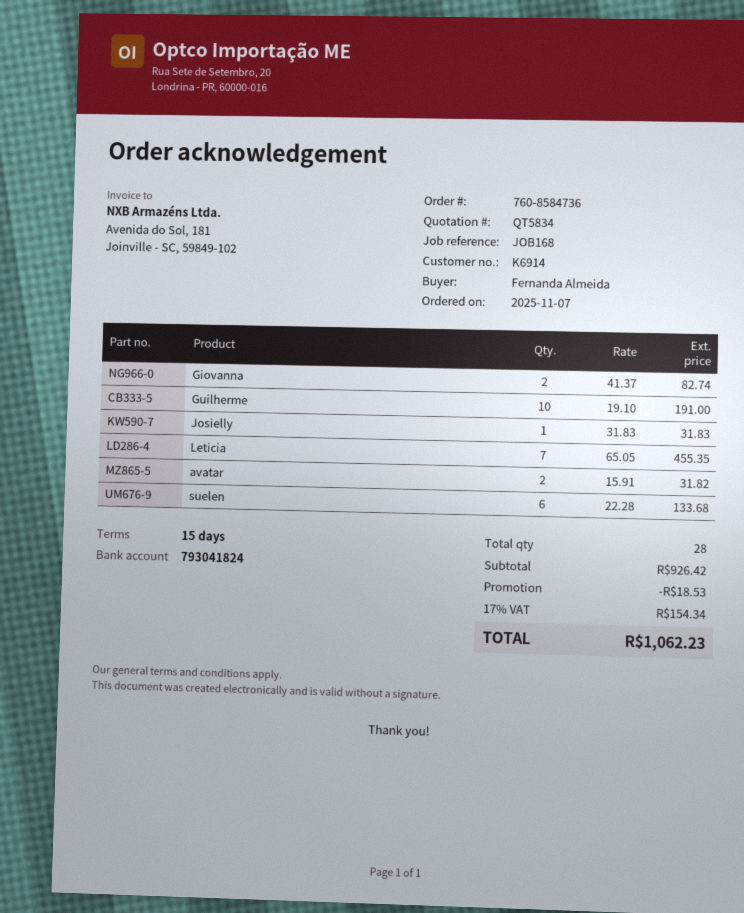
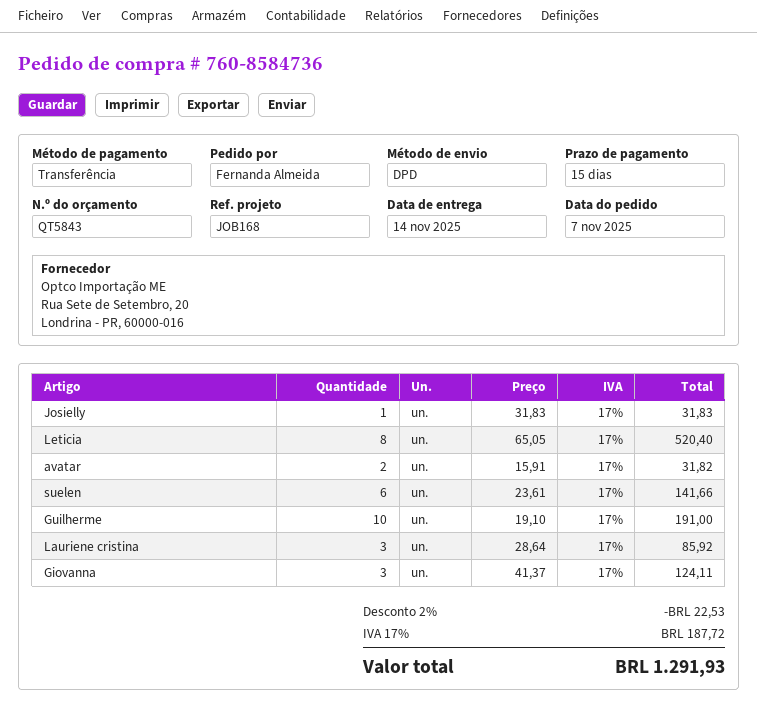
quote number: QT5834 -> QT5843
Giovanna: 2 x 41.37 = 82.74 -> 3 x 41.37 = 124.11
Leticia: 7 x 65.05 = 455.35 -> 8 x 65.05 = 520.40
suelen: 6 x 22.28 = 133.68 -> 6 x 23.61 = 141.66
Lauriene cristina: none -> 3 x 28.64 = 85.92
discount: 18.53 -> 22.53
tax: 17% = 154.34 -> 17% = 187.72
total: 1062.23 -> 1291.93

